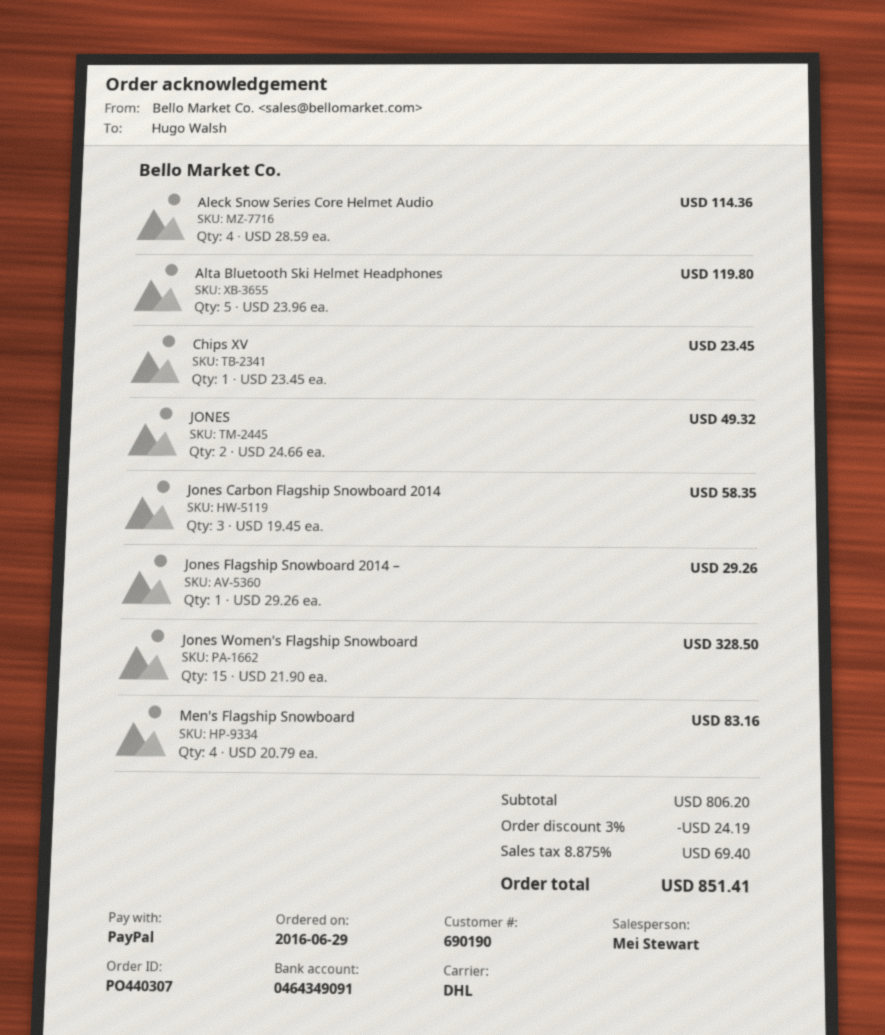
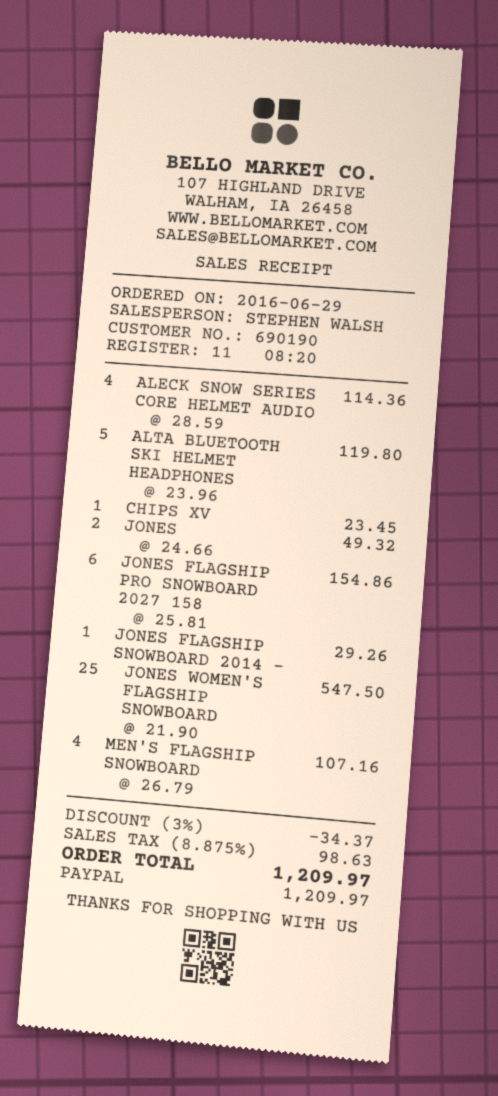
sales rep: Mei Stewart -> STEPHEN WALSH
Jones Carbon Flagship Snowboard 2014: 3 x 19.45 = 58.35 -> none
Jones Women's Flagship Snowboard: 15 x 21.90 = 328.50 -> 25 x 21.90 = 547.50
Men's Flagship Snowboard: 4 x 20.79 = 83.16 -> 4 x 26.79 = 107.16
JONES FLAGSHIP PRO SNOWBOARD 2027 158: none -> 6 x 25.81 = 154.86
discount: 3% = 24.19 -> 3% = 34.37
tax: 8.875% = 69.40 -> 8.875% = 98.63
total: 851.41 -> 1209.97

